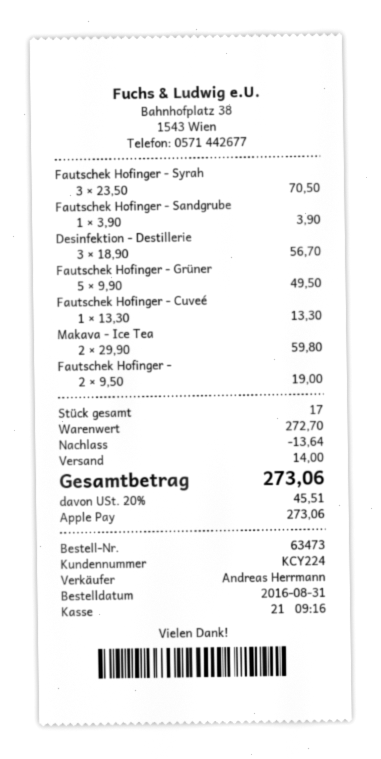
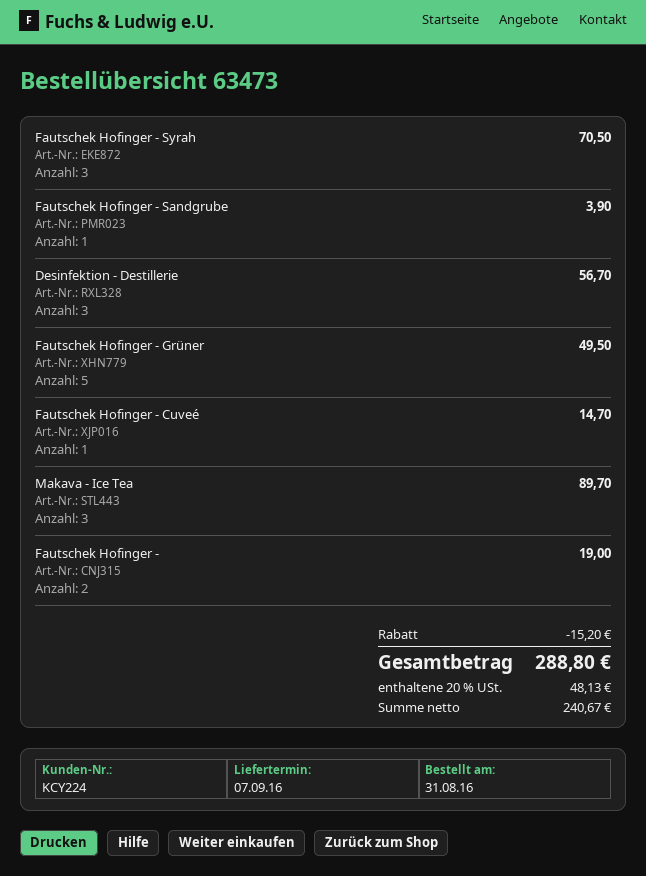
Fautschek Hofinger - Cuveé: 1 for 13.30 -> 1 for 14.70
Makava - Ice Tea: 2 for 59.80 -> 3 for 89.70
discount: 13.64 -> 15.20
shipping: 14.00 -> none
tax: 20% = 45.51 -> 20% = 48.13
total: 273.06 -> 288.80

